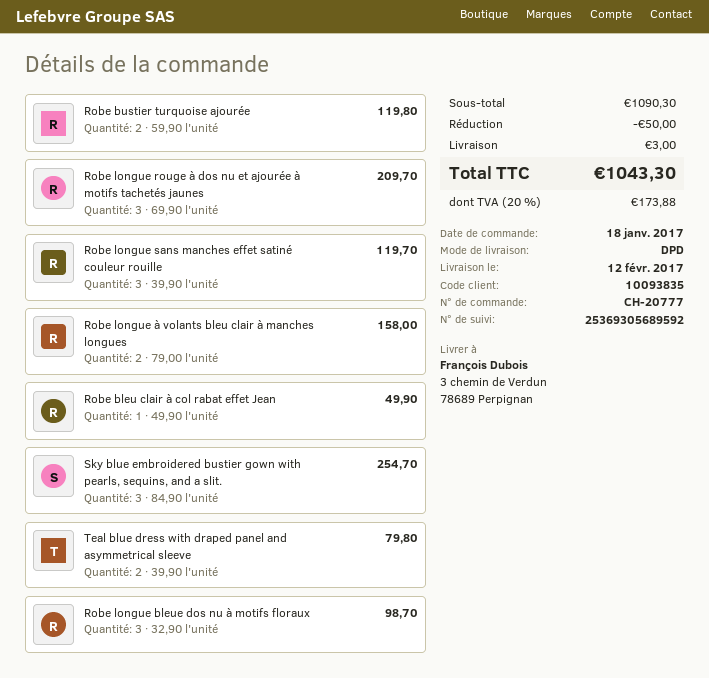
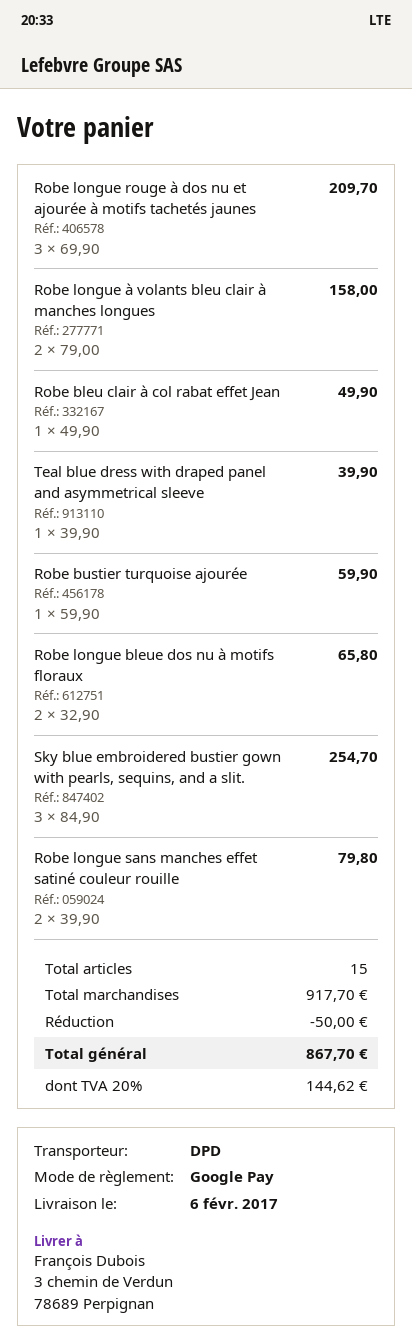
delivery date: 2017-02-12 -> 2017-02-06
Robe bustier turquoise ajourée: 2 x 59.90 = 119.80 -> 1 x 59.90 = 59.90
Robe longue sans manches effet satiné couleur rouille: 3 x 39.90 = 119.70 -> 2 x 39.90 = 79.80
Teal blue dress with draped panel and asymmetrical sleeve: 2 x 39.90 = 79.80 -> 1 x 39.90 = 39.90
Robe longue bleue dos nu à motifs floraux: 3 x 32.90 = 98.70 -> 2 x 32.90 = 65.80
subtotal: 1090.30 -> 917.70
shipping: 3.00 -> none
tax: 20% = 173.88 -> 20% = 144.62
total: 1043.30 -> 867.70

